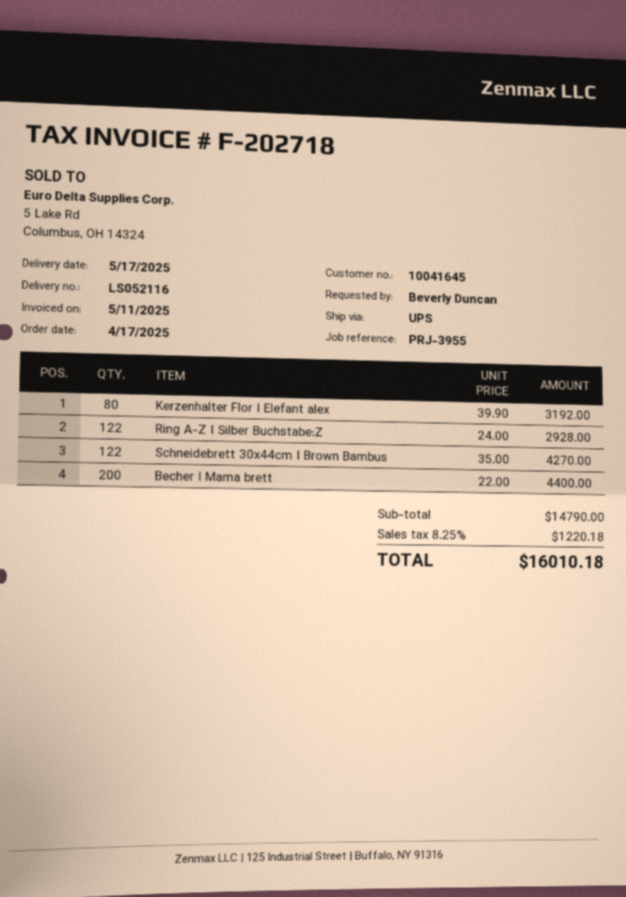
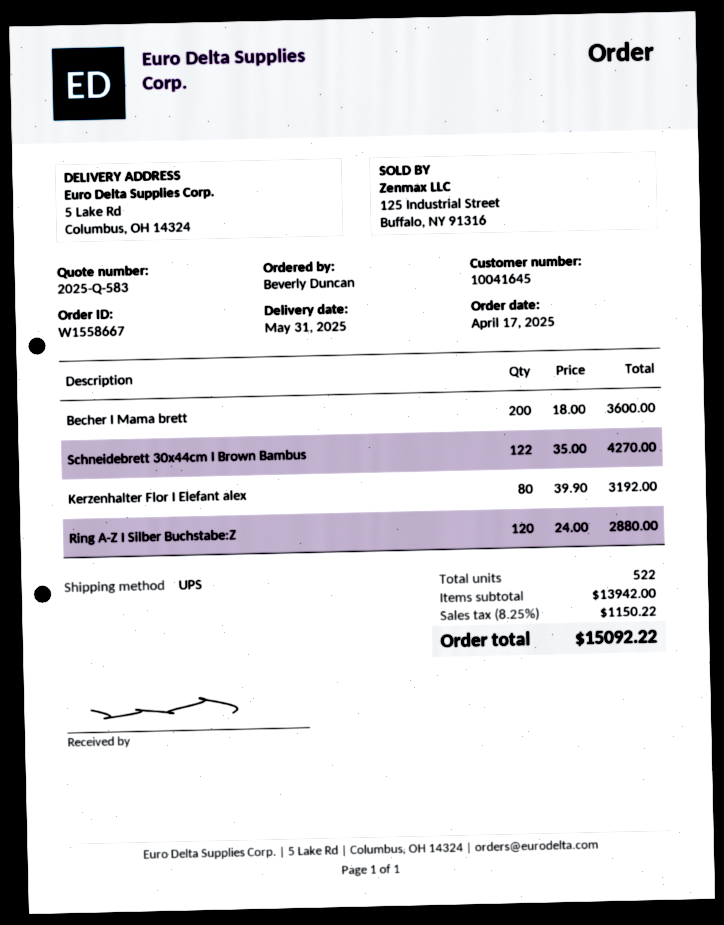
delivery date: 2025-05-17 -> 2025-05-31
Ring A-Z I Silber Buchstabe:Z: 122 x 24.00 = 2928.00 -> 120 x 24.00 = 2880.00
Becher I Mama brett: 200 x 22.00 = 4400.00 -> 200 x 18.00 = 3600.00
subtotal: 14790.00 -> 13942.00
tax: 8.25% = 1220.18 -> 8.25% = 1150.22
total: 16010.18 -> 15092.22

